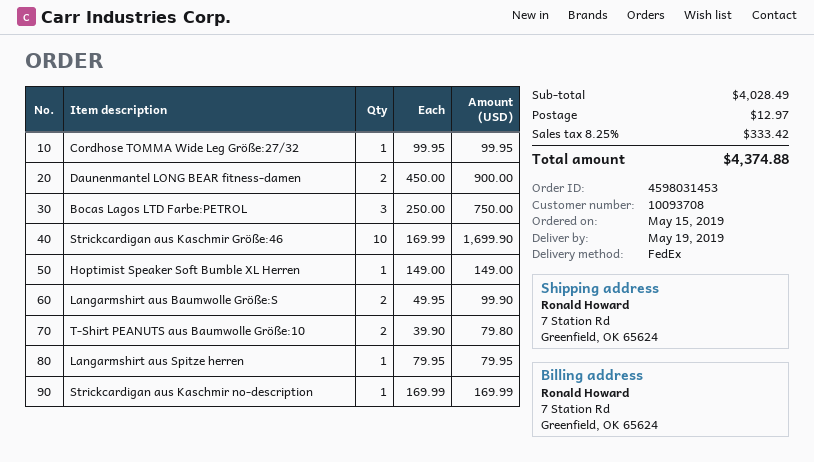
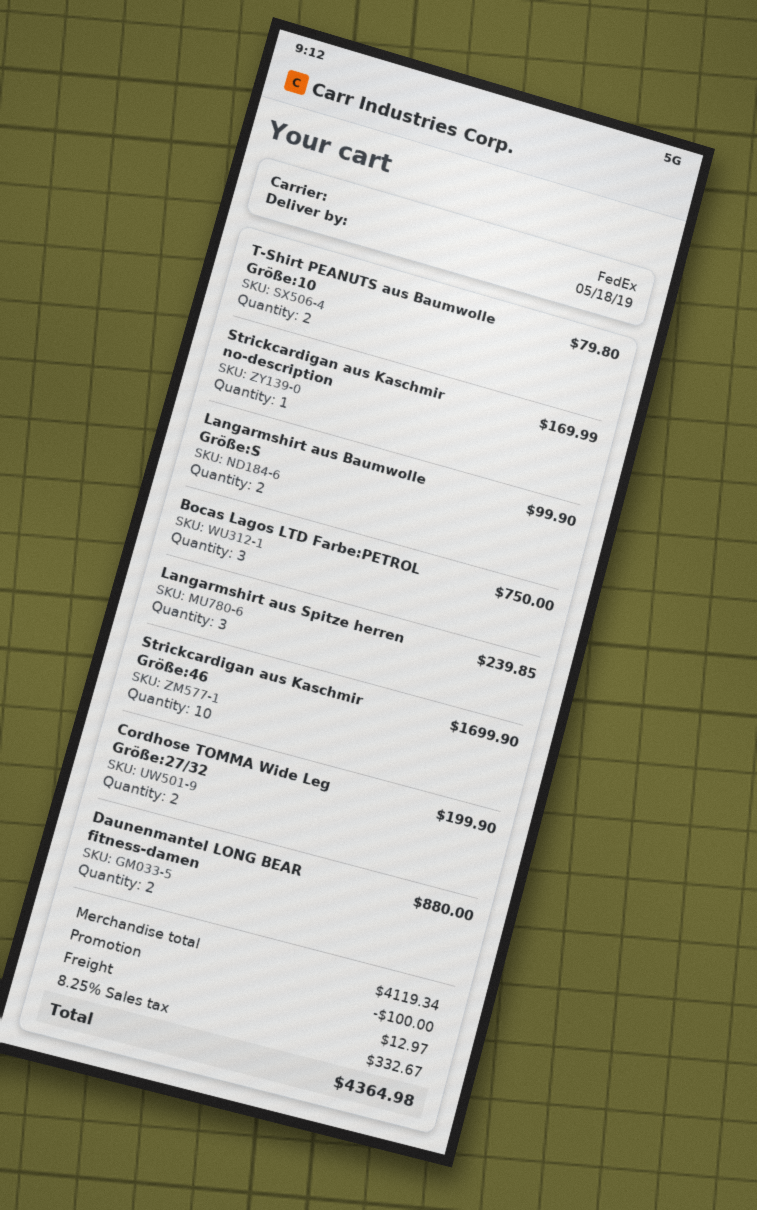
delivery date: 2019-05-19 -> 2019-05-18
Cordhose TOMMA Wide Leg Größe:27/32: 1 for 99.95 -> 2 for 199.90
Daunenmantel LONG BEAR fitness-damen: 2 for 900.00 -> 2 for 880.00
Hoptimist Speaker Soft Bumble XL Herren: 1 for 149.00 -> none
Langarmshirt aus Spitze herren: 1 for 79.95 -> 3 for 239.85
subtotal: 4028.49 -> 4119.34
discount: none -> 100.00
tax: 8.25% = 333.42 -> 8.25% = 332.67
total: 4374.88 -> 4364.98

